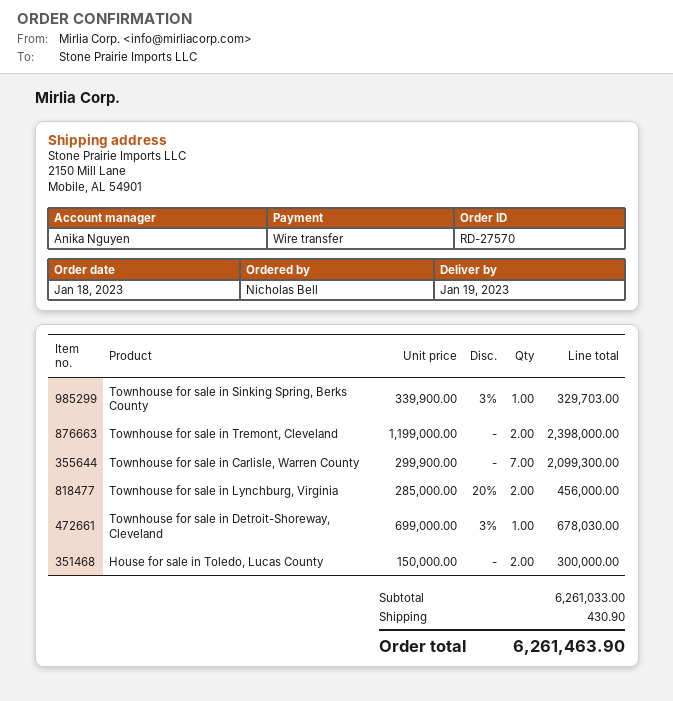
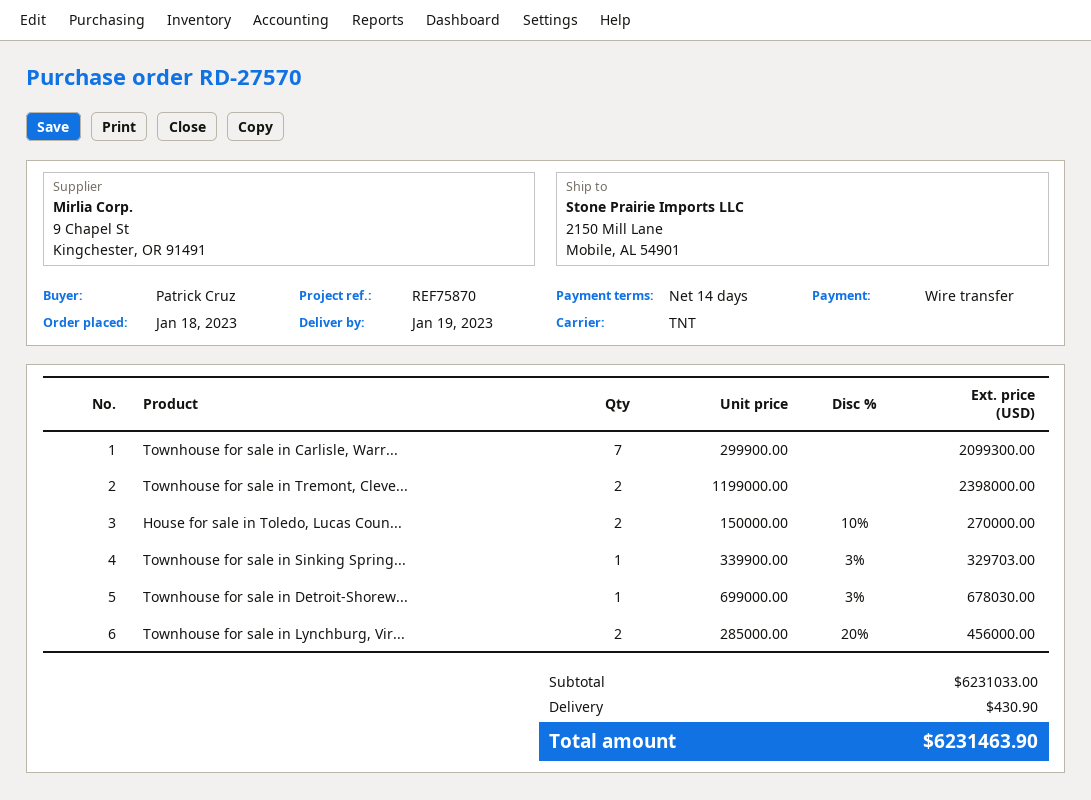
ordered by: Nicholas Bell -> Patrick Cruz
House for sale in Toledo, Lucas County: 2 x 150000.00 = 300000.00 -> 2 x 150000.00 - 10% = 270000.00
subtotal: 6261033.00 -> 6231033.00
total: 6261463.90 -> 6231463.90

